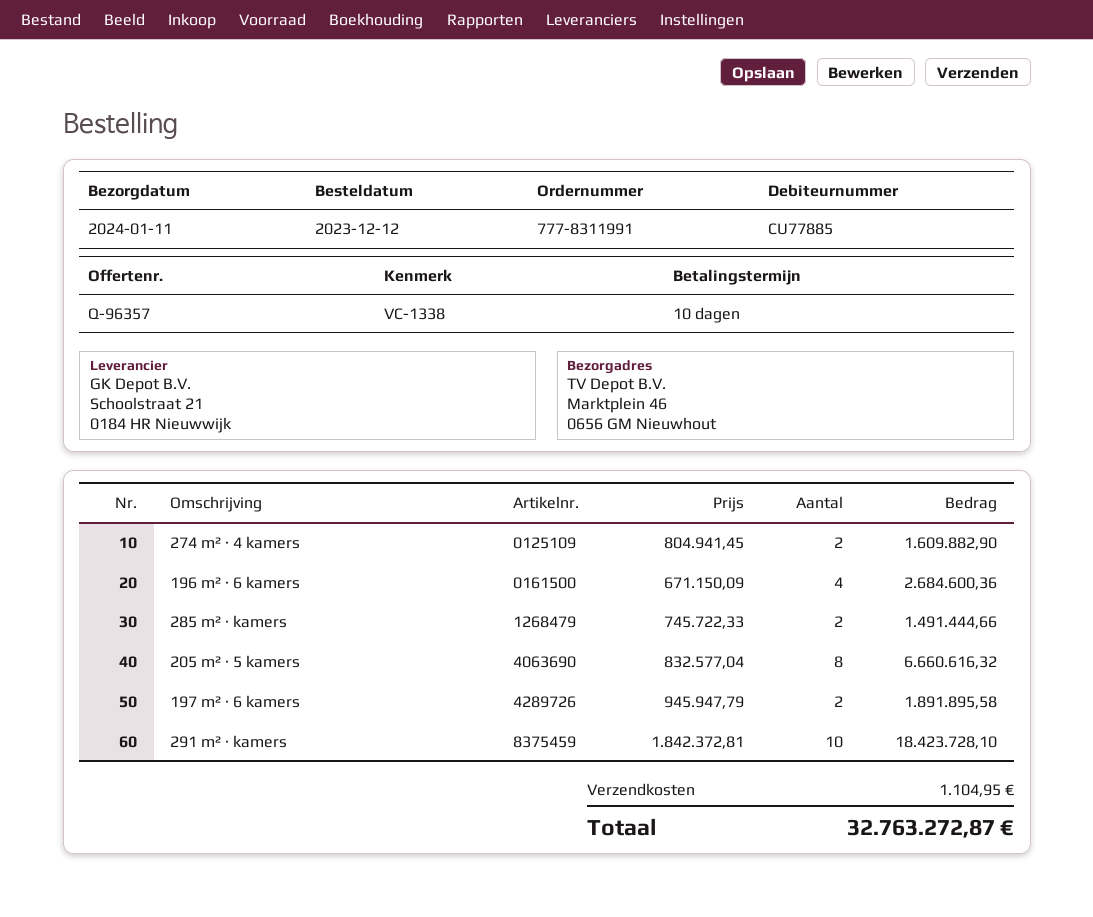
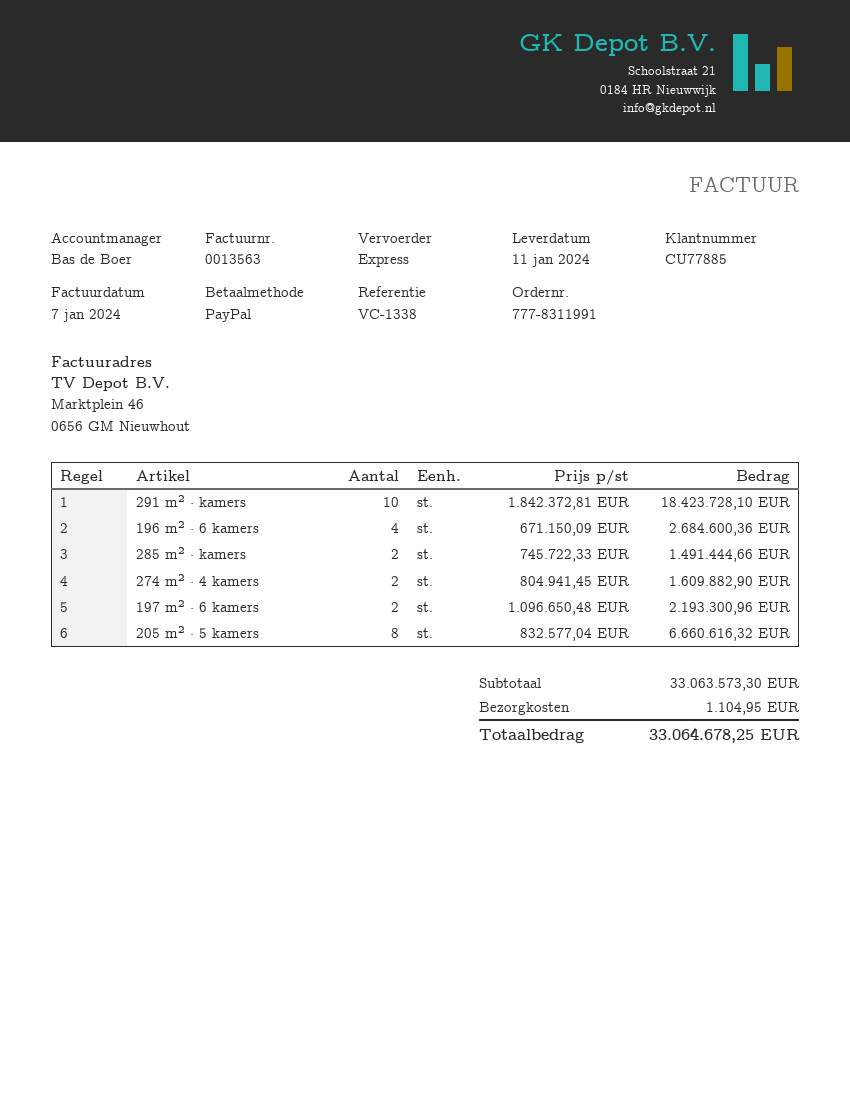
197 m² · 6 kamers: 2 x 945947.79 = 1891895.58 -> 2 x 1096650.48 = 2193300.96
total: 32763272.87 -> 33064678.25

